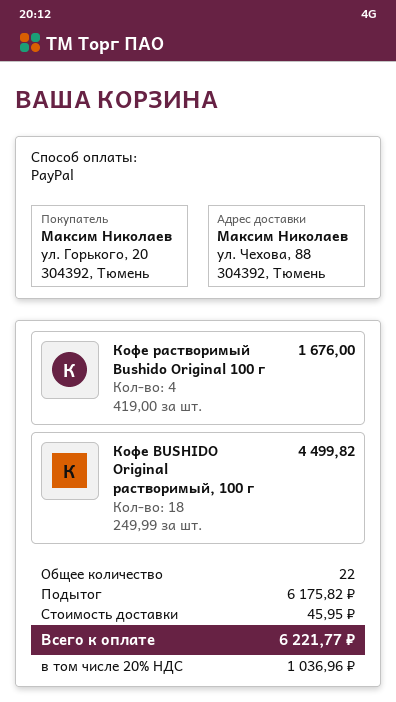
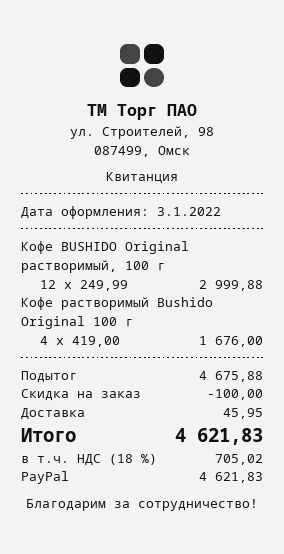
Кофе BUSHIDO Original растворимый, 100 г: 18 x 249.99 = 4499.82 -> 12 x 249.99 = 2999.88
subtotal: 6175.82 -> 4675.88
discount: none -> 100.00
tax: 20% = 1036.96 -> 18% = 705.02
total: 6221.77 -> 4621.83

